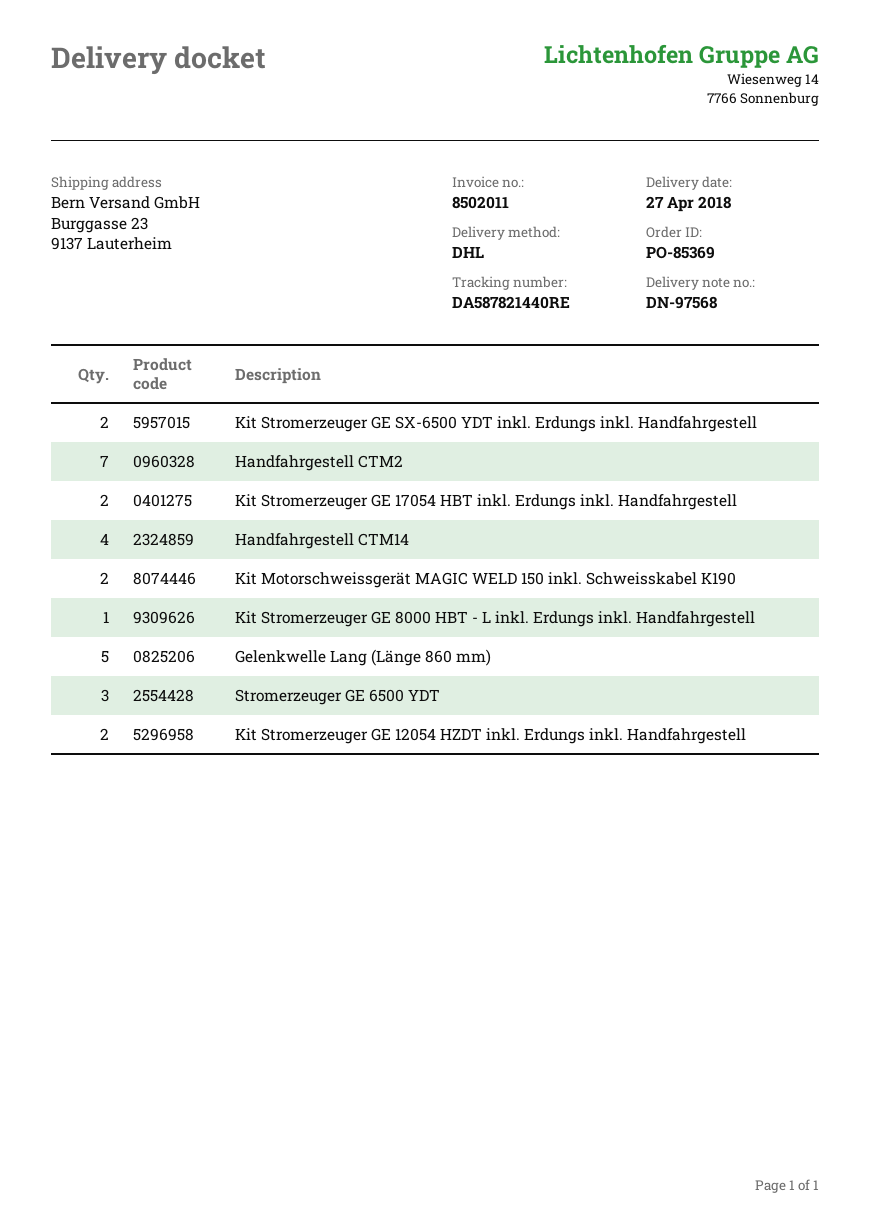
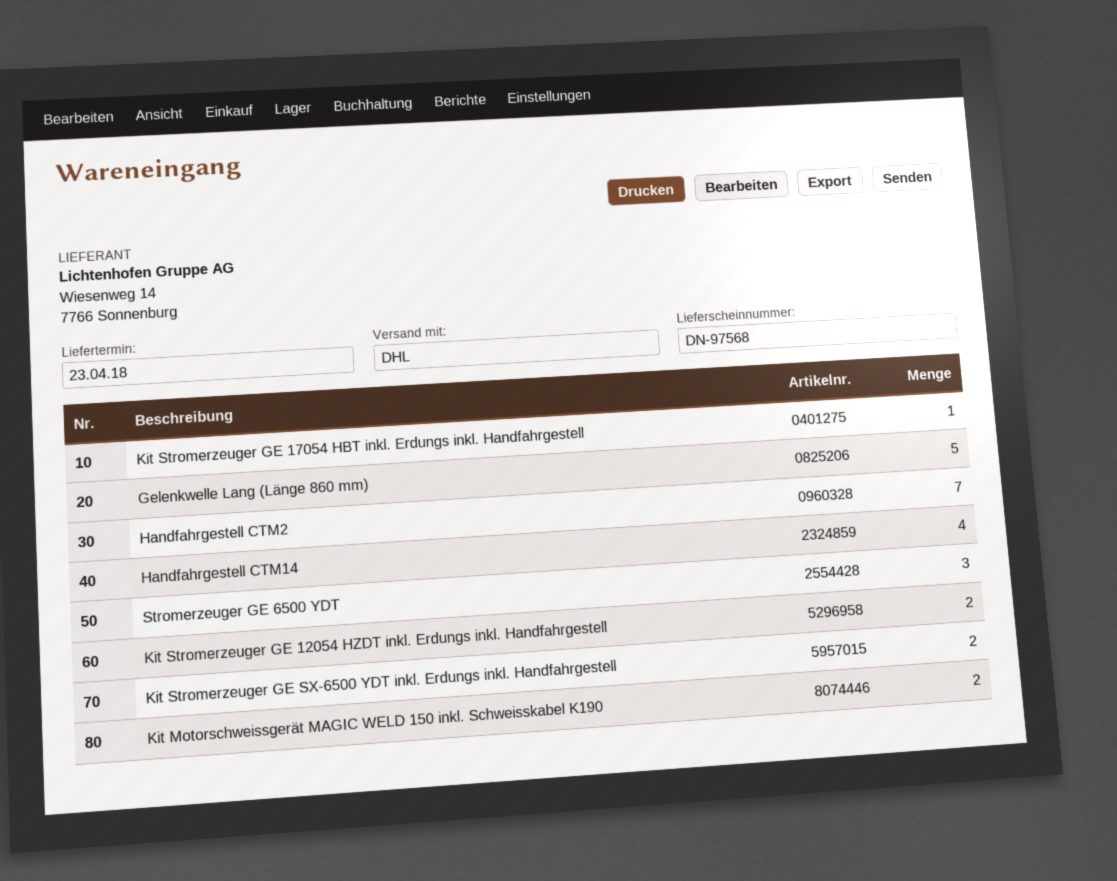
delivery date: 2018-04-27 -> 2018-04-23
Kit Stromerzeuger GE 17054 HBT inkl. Erdungs inkl. Handfahrgestell: 2 -> 1
Kit Stromerzeuger GE 8000 HBT - L inkl. Erdungs inkl. Handfahrgestell: 1 -> none

